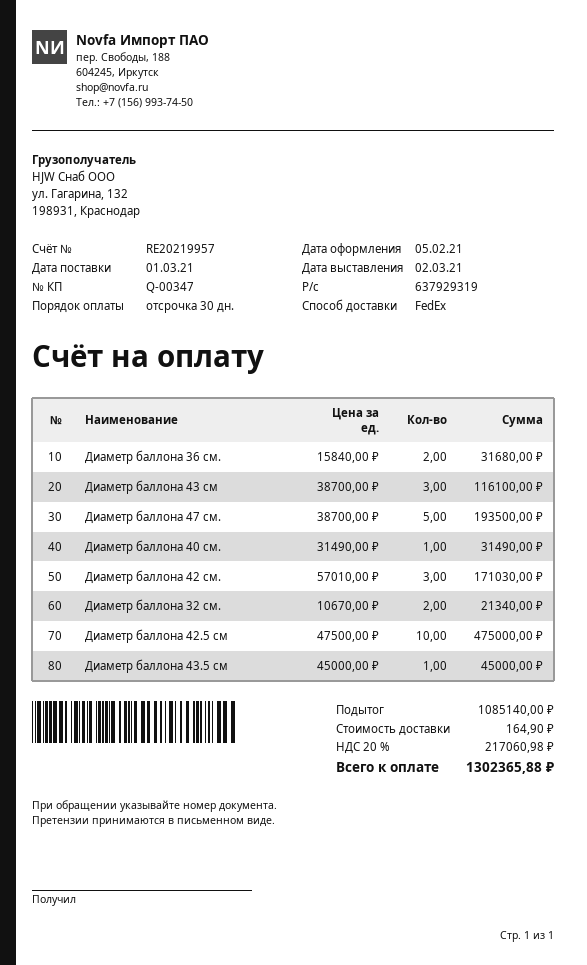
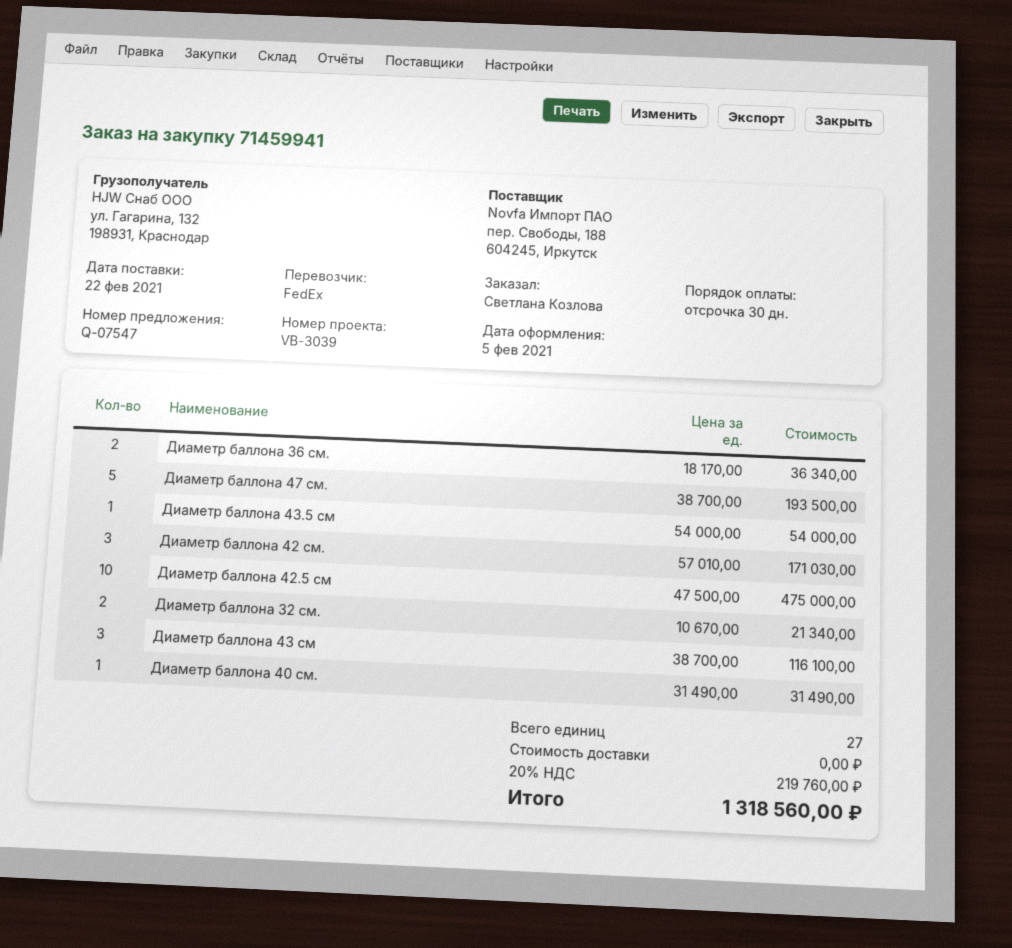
quote number: Q-00347 -> Q-07547
delivery date: 2021-03-01 -> 2021-02-22
Диаметр баллона 36 см.: 2 x 15840.00 = 31680.00 -> 2 x 18170.00 = 36340.00
Диаметр баллона 43.5 см: 1 x 45000.00 = 45000.00 -> 1 x 54000.00 = 54000.00
shipping: 164.90 -> 0.00
tax: 20% = 217060.98 -> 20% = 219760.00
total: 1302365.88 -> 1318560.00

